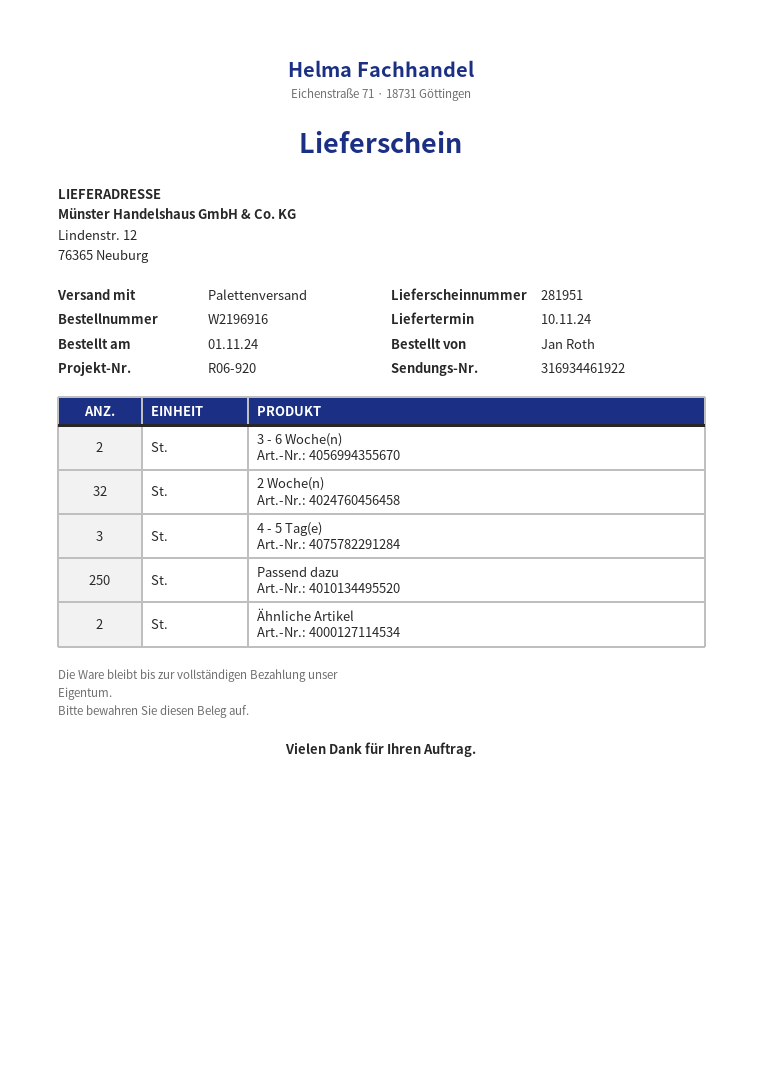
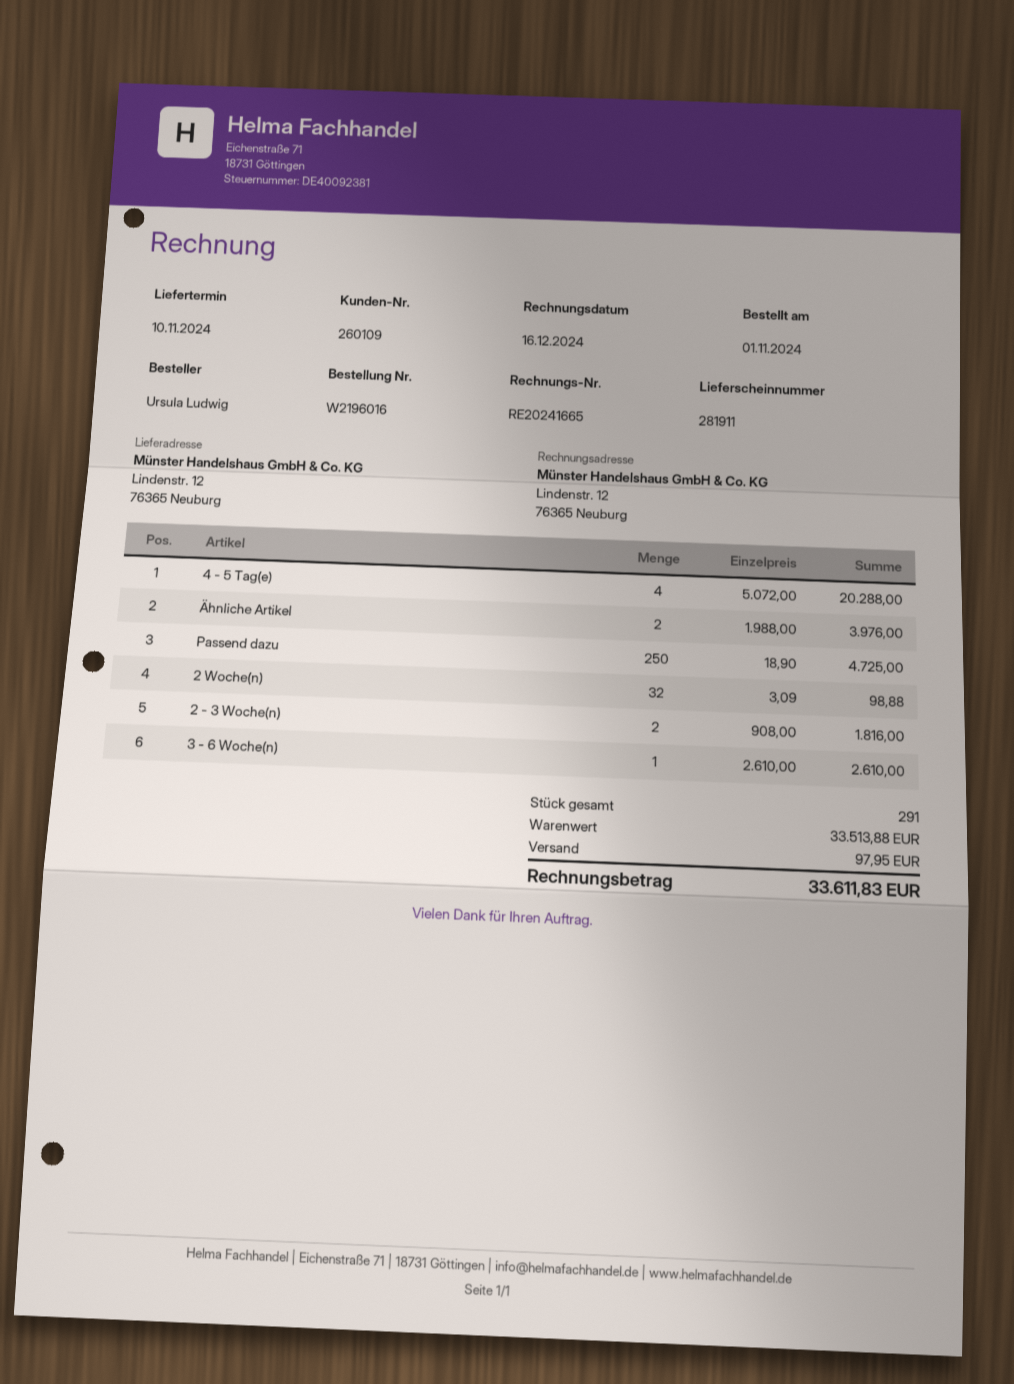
order number: W2196916 -> W2196016
delivery note number: 281951 -> 281911
ordered by: Jan Roth -> Ursula Ludwig
3 - 6 Woche(n): 2 -> 1
4 - 5 Tag(e): 3 -> 4
2 - 3 Woche(n): none -> 2

